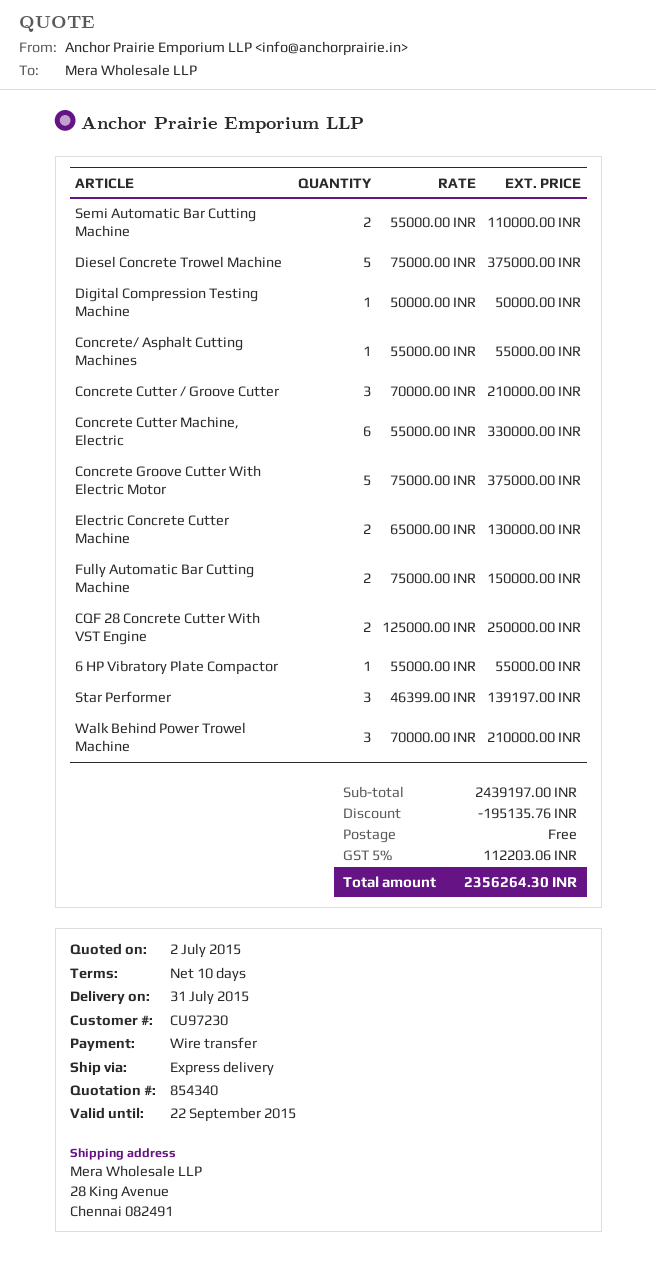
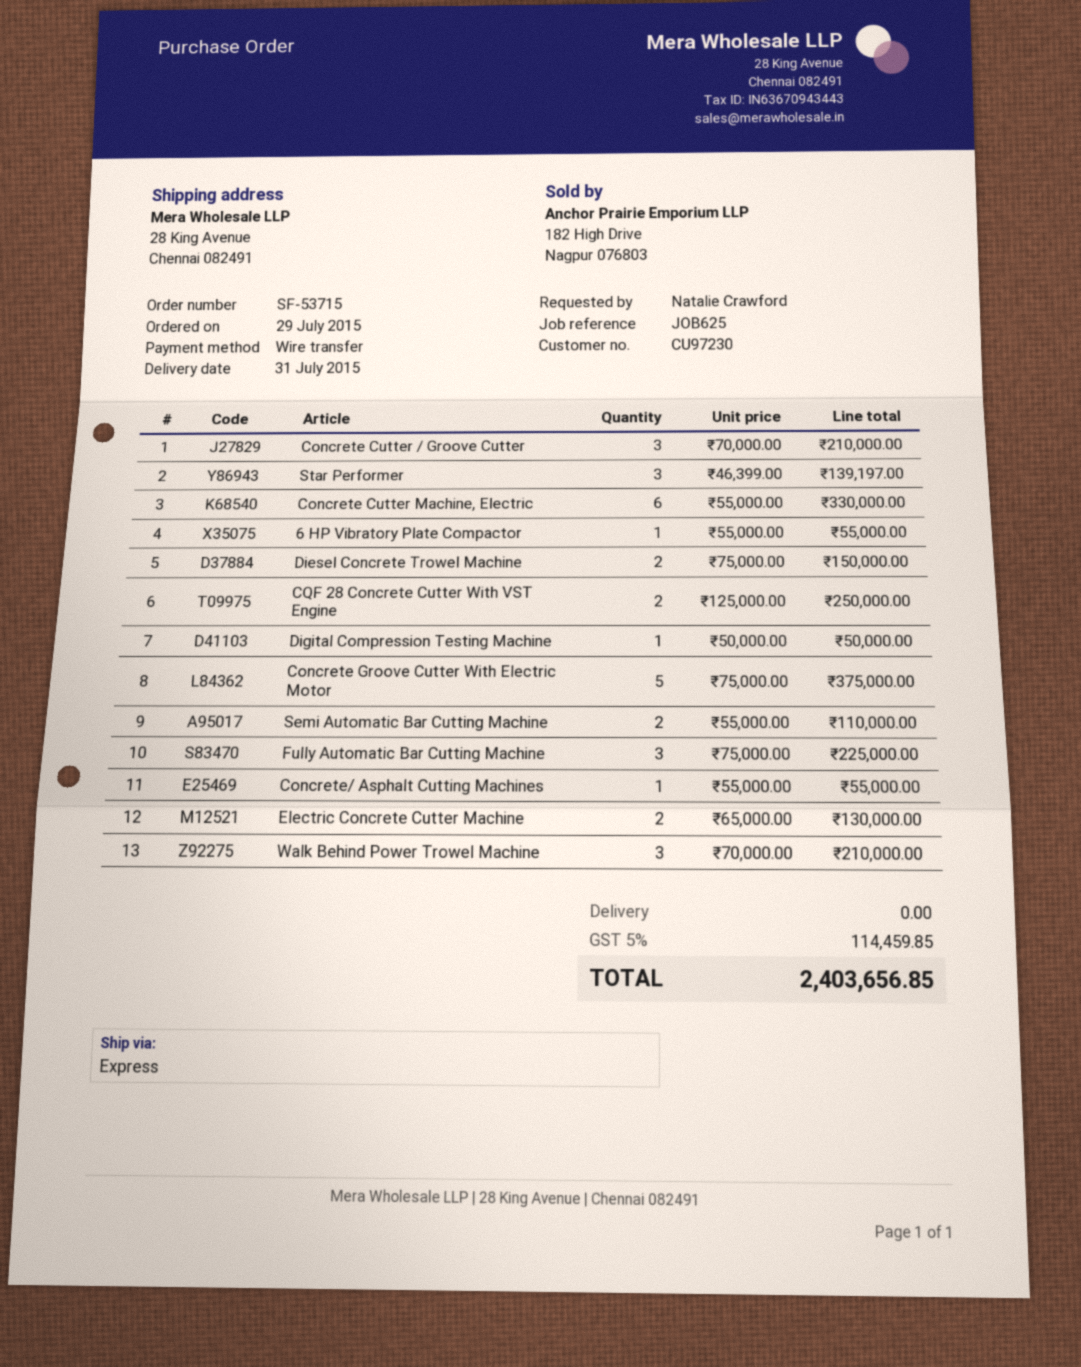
Diesel Concrete Trowel Machine: 5 x 75000.00 = 375000.00 -> 2 x 75000.00 = 150000.00
Fully Automatic Bar Cutting Machine: 2 x 75000.00 = 150000.00 -> 3 x 75000.00 = 225000.00
discount: 195135.76 -> none
tax: 5% = 112203.06 -> 5% = 114459.85
total: 2356264.30 -> 2403656.85

